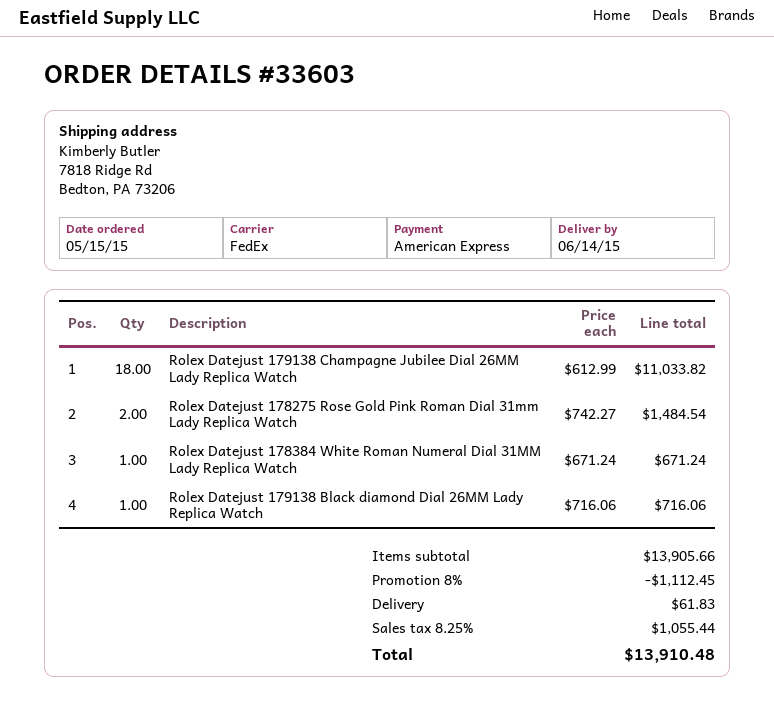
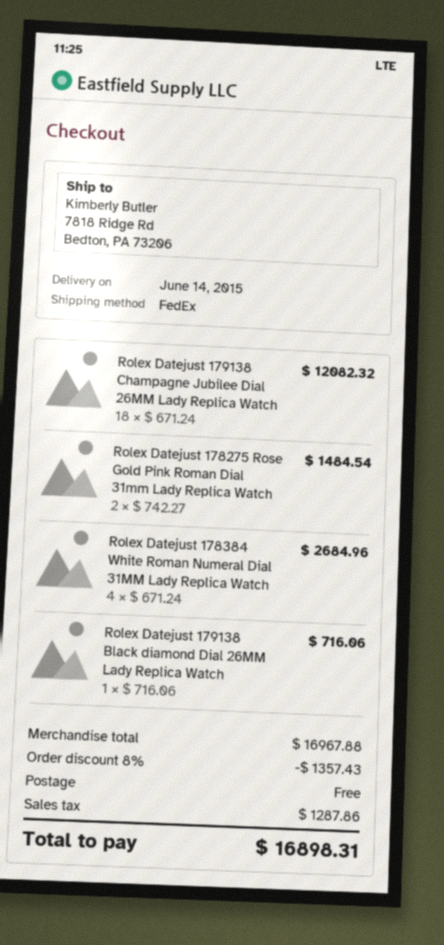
Rolex Datejust 179138 Champagne Jubilee Dial 26MM Lady Replica Watch: 18 x 612.99 = 11033.82 -> 18 x 671.24 = 12082.32
Rolex Datejust 178384 White Roman Numeral Dial 31MM Lady Replica Watch: 1 x 671.24 = 671.24 -> 4 x 671.24 = 2684.96
subtotal: 13905.66 -> 16967.88
discount: 8% = 1112.45 -> 8% = 1357.43
shipping: 61.83 -> 0.00
tax: 1055.44 -> 1287.86
total: 13910.48 -> 16898.31

